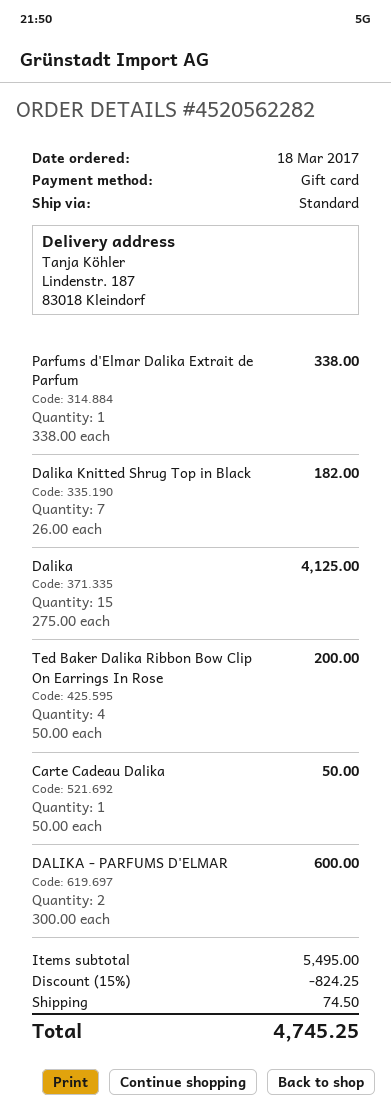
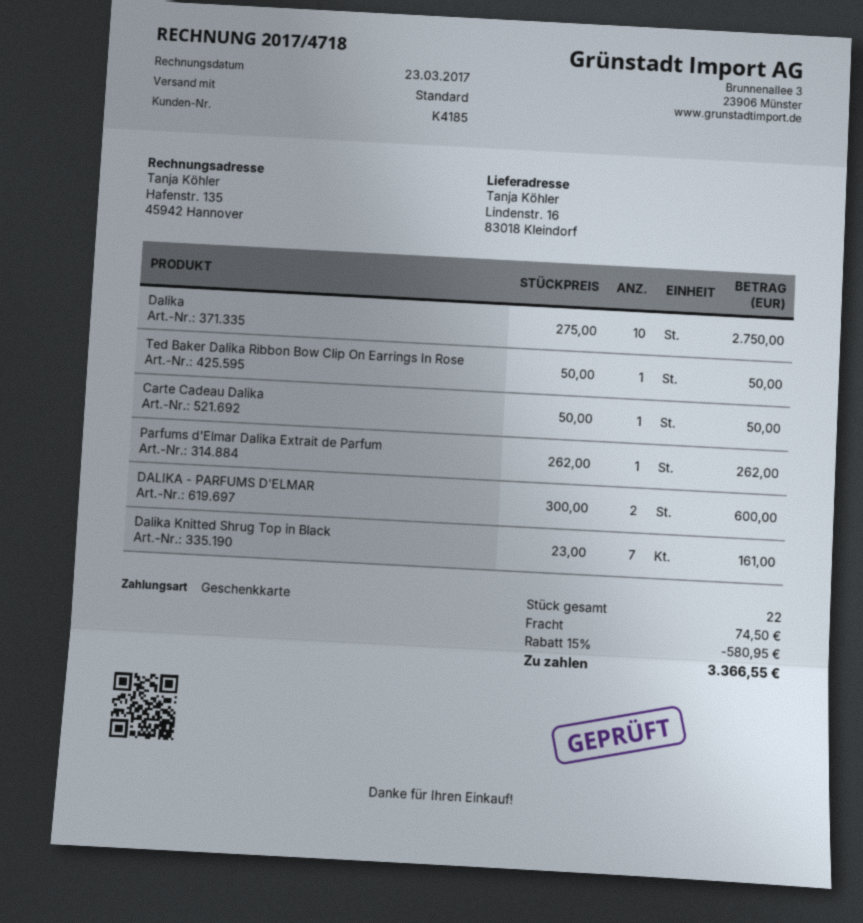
ship to: Lindenstr. 187, 83018 Kleindorf -> Lindenstr. 16, 83018 Kleindorf
Parfums d'Elmar Dalika Extrait de Parfum: 1 x 338.00 = 338.00 -> 1 x 262.00 = 262.00
Dalika Knitted Shrug Top in Black: 7 x 26.00 = 182.00 -> 7 x 23.00 = 161.00
Dalika: 15 x 275.00 = 4125.00 -> 10 x 275.00 = 2750.00
Ted Baker Dalika Ribbon Bow Clip On Earrings In Rose: 4 x 50.00 = 200.00 -> 1 x 50.00 = 50.00
discount: 15% = 824.25 -> 15% = 580.95
total: 4745.25 -> 3366.55

